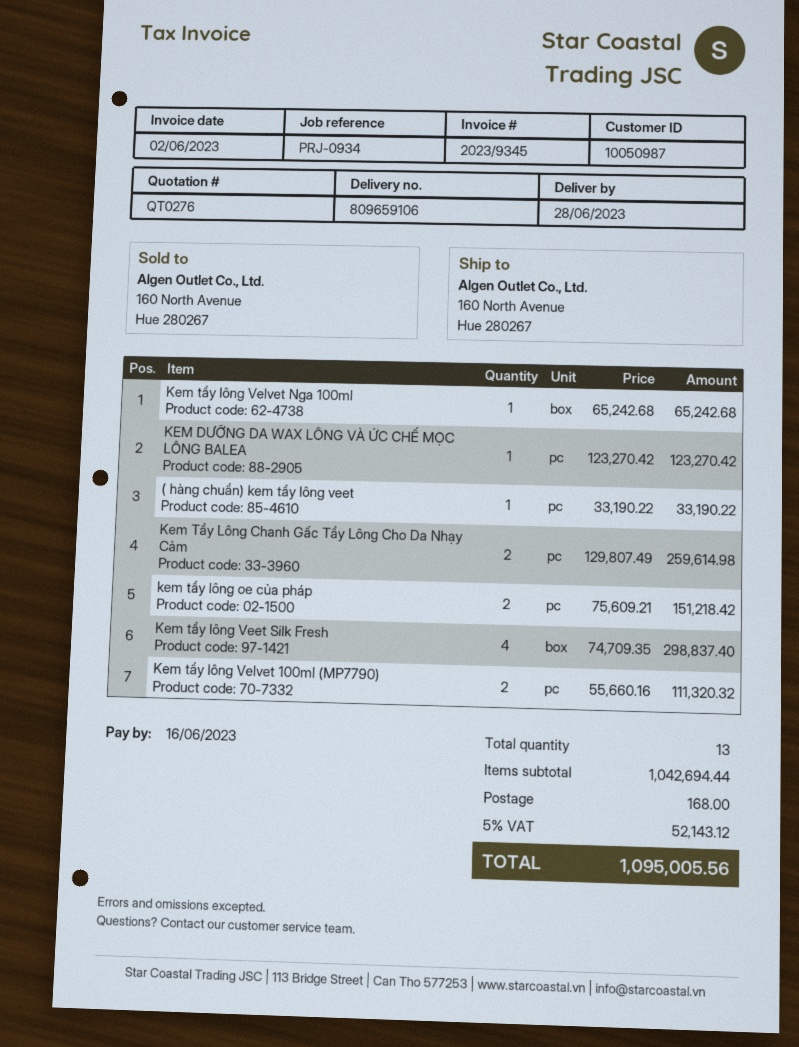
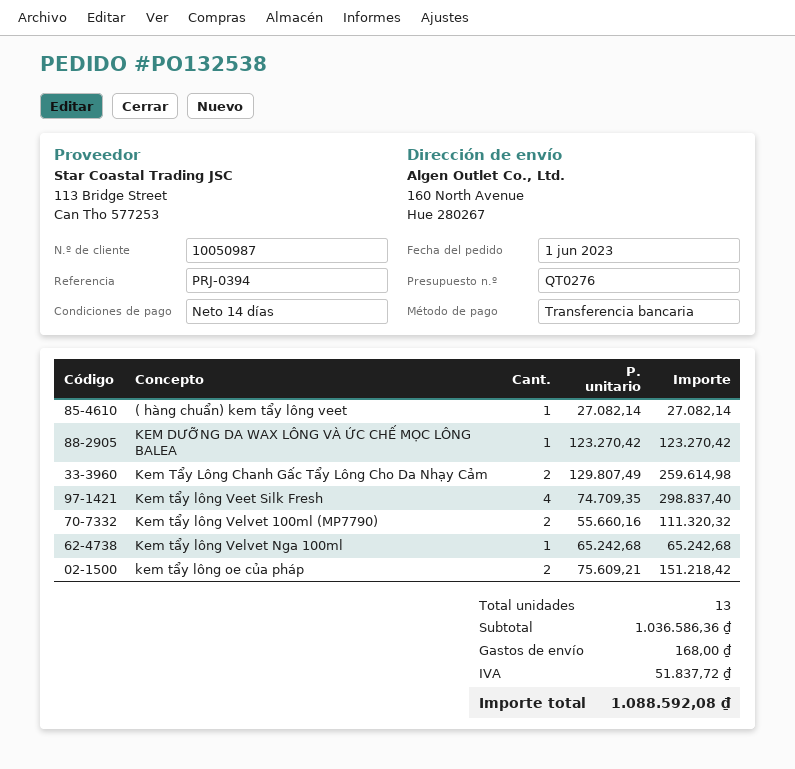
reference: PRJ-0934 -> PRJ-0394
( hàng chuẩn) kem tẩy lông veet: 1 x 33190.22 = 33190.22 -> 1 x 27082.14 = 27082.14
subtotal: 1042694.44 -> 1036586.36
tax: 52143.12 -> 51837.72
total: 1095005.56 -> 1088592.08

